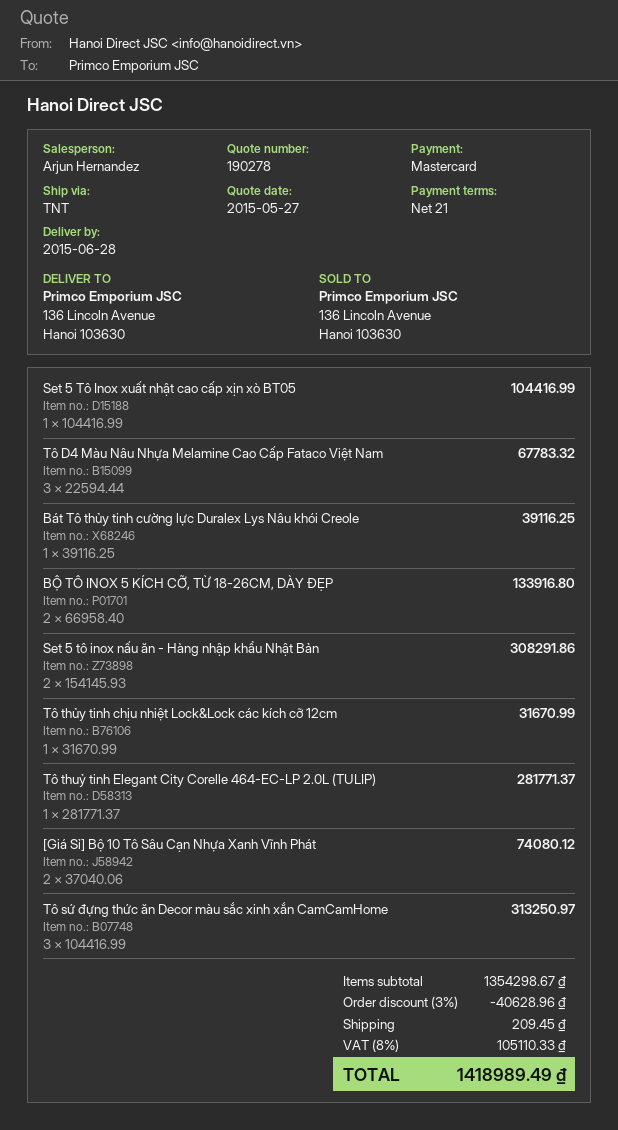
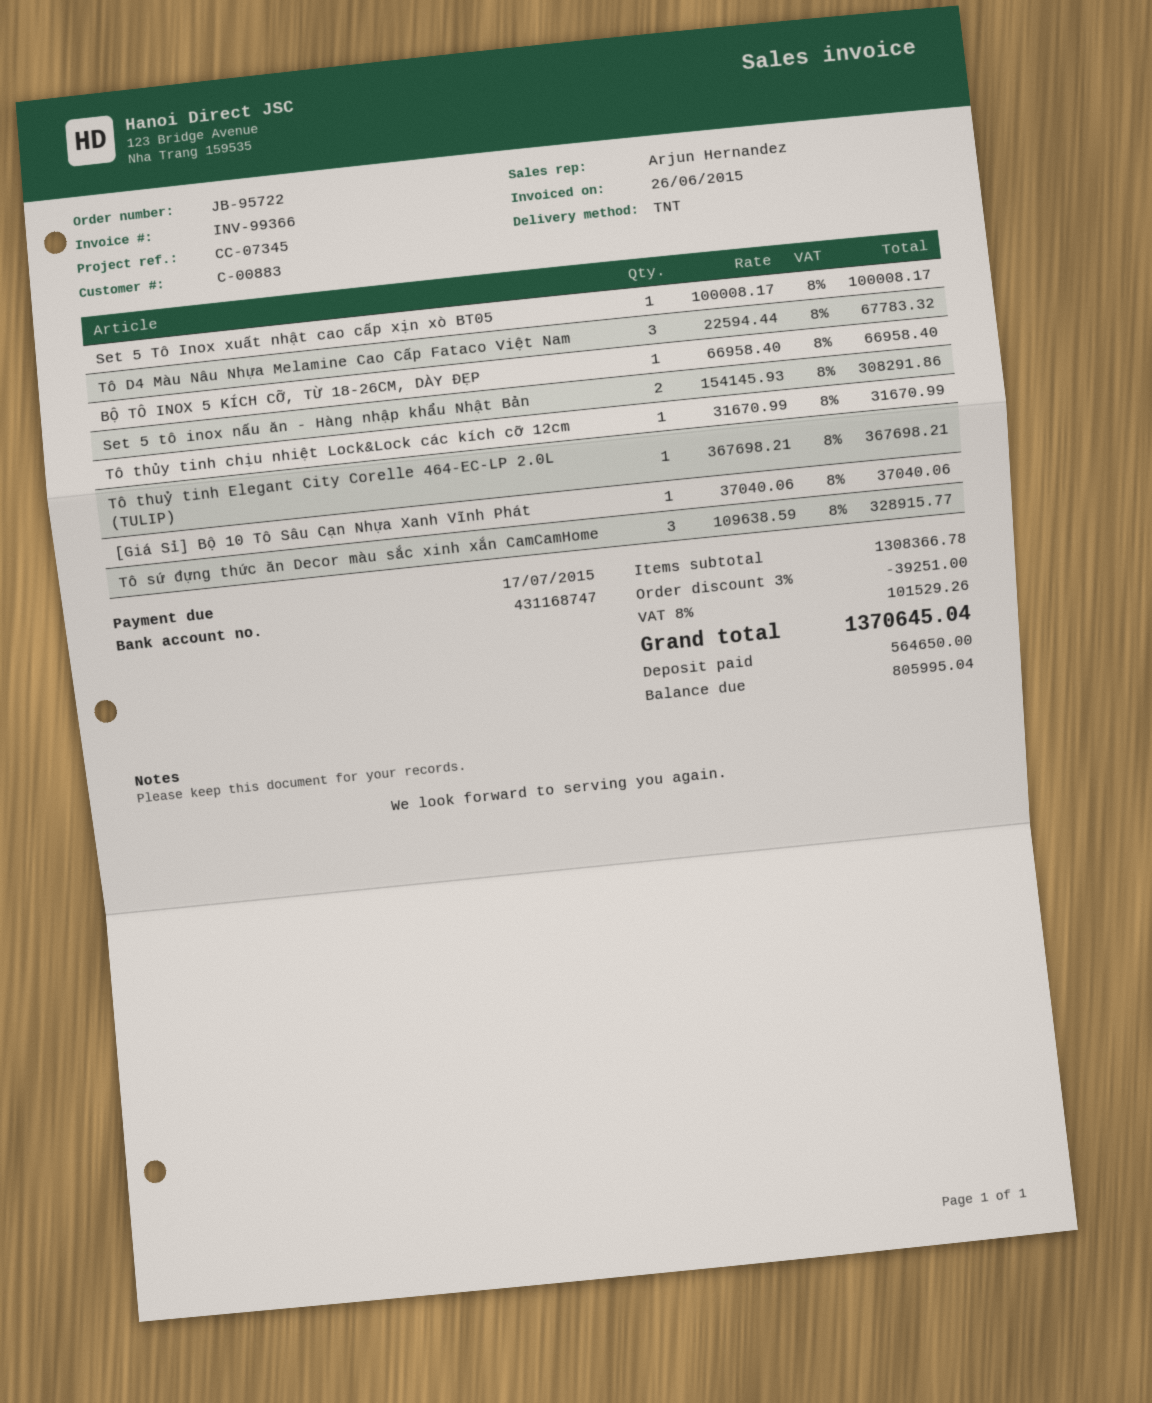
Set 5 Tô Inox xuất nhật cao cấp xịn xò BT05: 1 x 104416.99 = 104416.99 -> 1 x 100008.17 = 100008.17
Bát Tô thủy tinh cường lực Duralex Lys Nâu khói Creole: 1 x 39116.25 = 39116.25 -> none
BỘ TÔ INOX 5 KÍCH CỠ, TỪ 18-26CM, DÀY ĐẸP: 2 x 66958.40 = 133916.80 -> 1 x 66958.40 = 66958.40
Tô thuỷ tinh Elegant City Corelle 464-EC-LP 2.0L (TULIP): 1 x 281771.37 = 281771.37 -> 1 x 367698.21 = 367698.21
[Giá Sỉ] Bộ 10 Tô Sâu Cạn Nhựa Xanh Vĩnh Phát: 2 x 37040.06 = 74080.12 -> 1 x 37040.06 = 37040.06
Tô sứ đựng thức ăn Decor màu sắc xinh xắn CamCamHome: 3 x 104416.99 = 313250.97 -> 3 x 109638.59 = 328915.77
subtotal: 1354298.67 -> 1308366.78
discount: 3% = 40628.96 -> 3% = 39251.00
shipping: 209.45 -> none
tax: 8% = 105110.33 -> 8% = 101529.26
total: 1418989.49 -> 1370645.04

